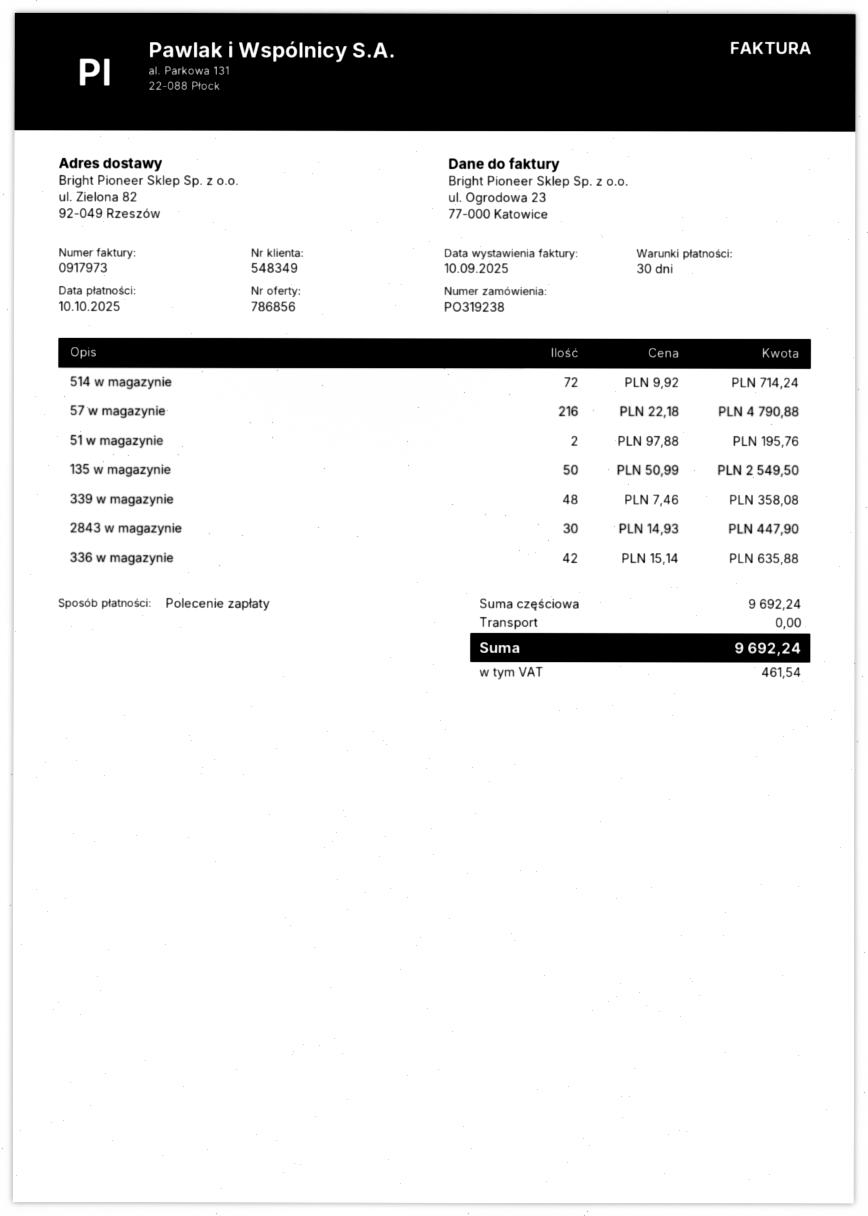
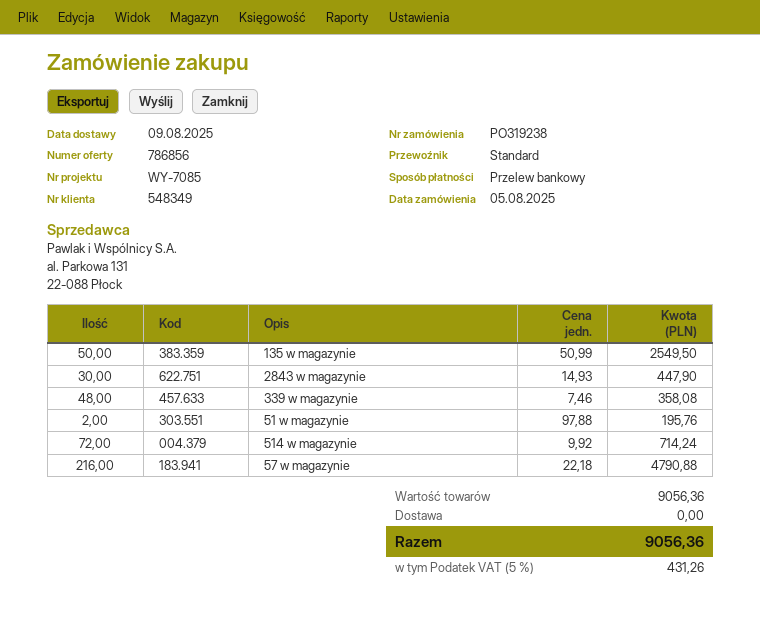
payment method: direct debit -> bank transfer
336 w magazynie: 42 x 15.14 = 635.88 -> none
subtotal: 9692.24 -> 9056.36
tax: 461.54 -> 431.26
total: 9692.24 -> 9056.36

